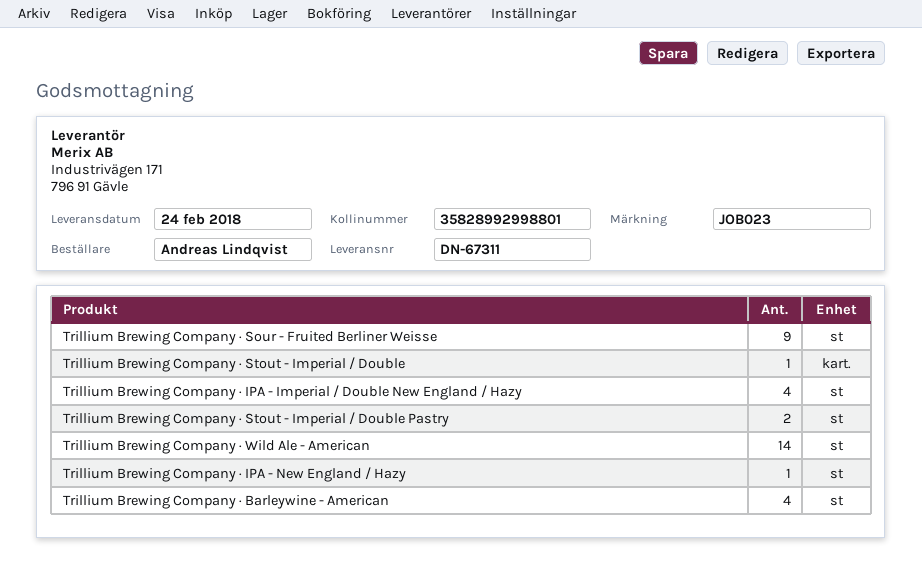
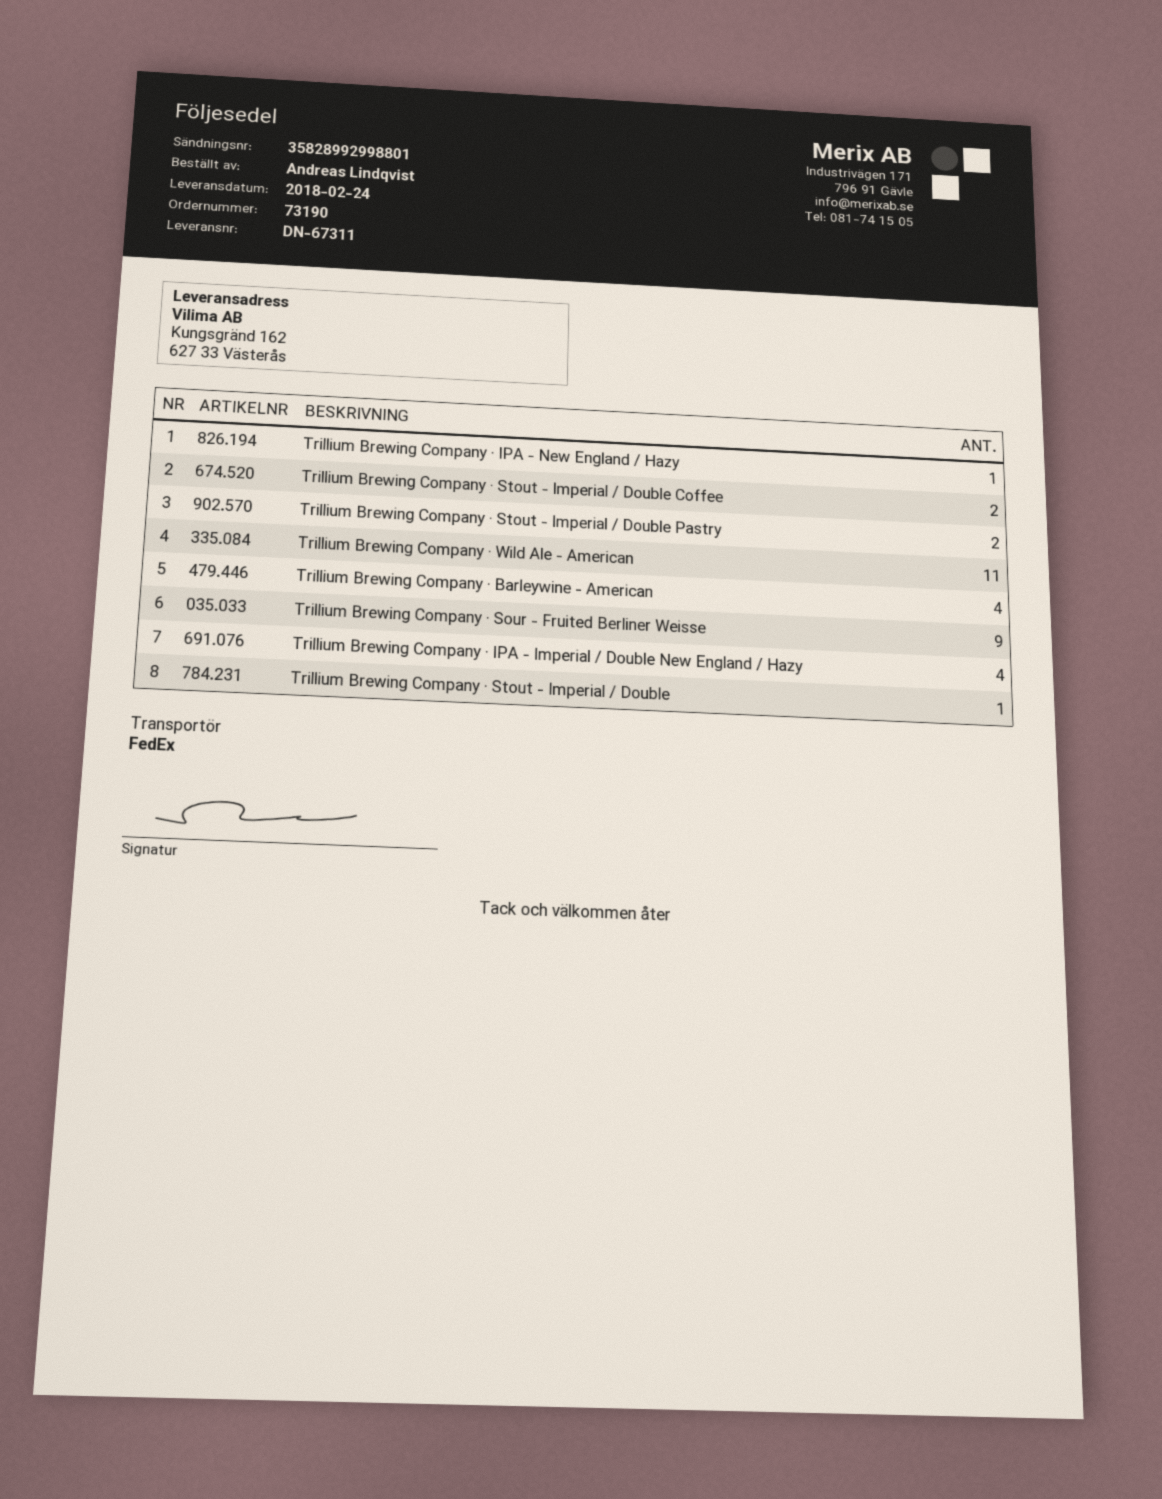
Trillium Brewing Company · Wild Ale - American: 14 -> 11
Trillium Brewing Company · Stout - Imperial / Double Coffee: none -> 2

